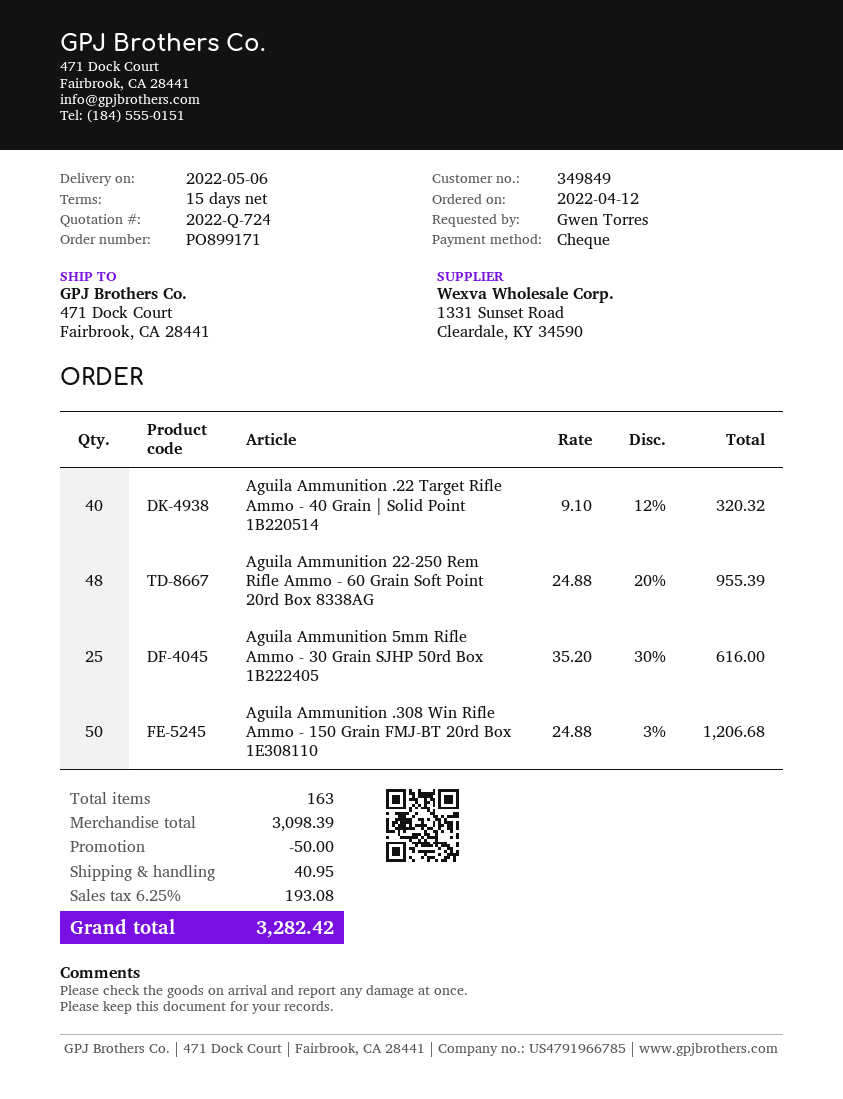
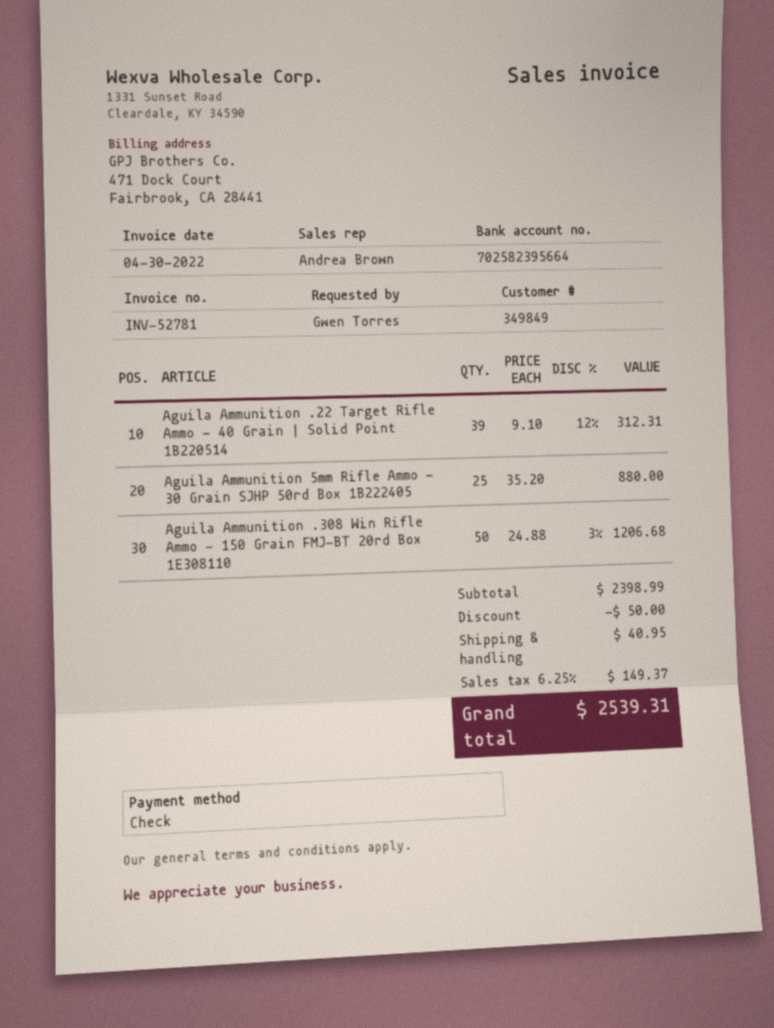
Aguila Ammunition .22 Target Rifle Ammo - 40 Grain | Solid Point 1B220514: 40 x 9.10 - 12% = 320.32 -> 39 x 9.10 - 12% = 312.31
Aguila Ammunition 22-250 Rem Rifle Ammo - 60 Grain Soft Point 20rd Box 8338AG: 48 x 24.88 - 20% = 955.39 -> none
Aguila Ammunition 5mm Rifle Ammo - 30 Grain SJHP 50rd Box 1B222405: 25 x 35.20 - 30% = 616.00 -> 25 x 35.20 = 880.00
subtotal: 3098.39 -> 2398.99
tax: 6.25% = 193.08 -> 6.25% = 149.37
total: 3282.42 -> 2539.31

